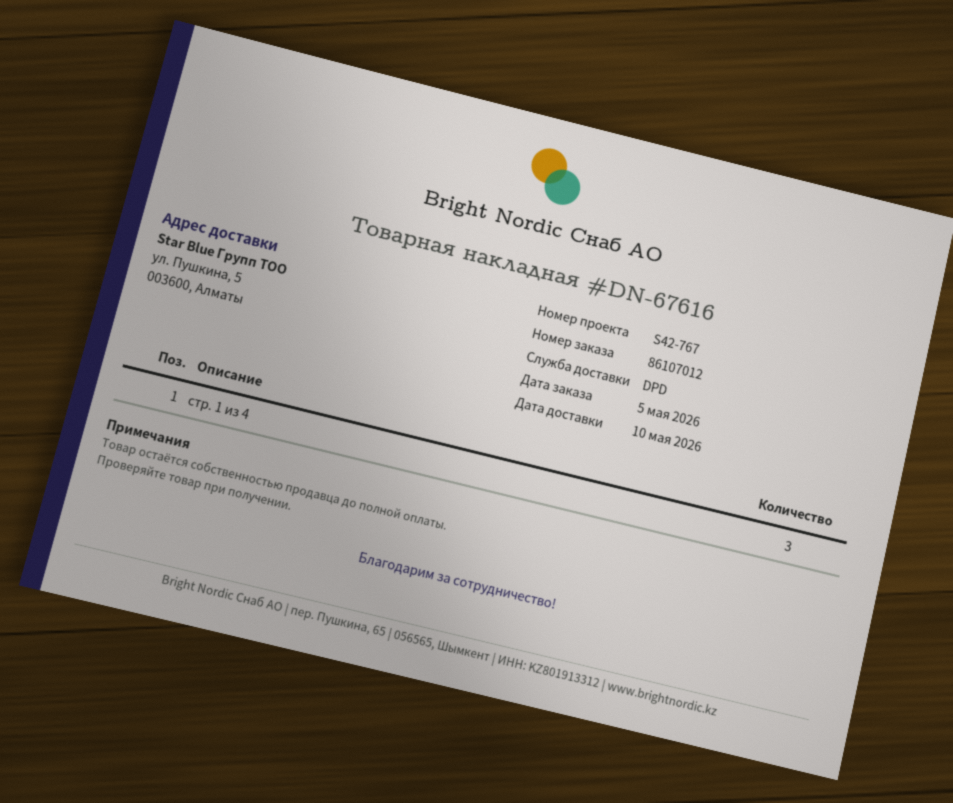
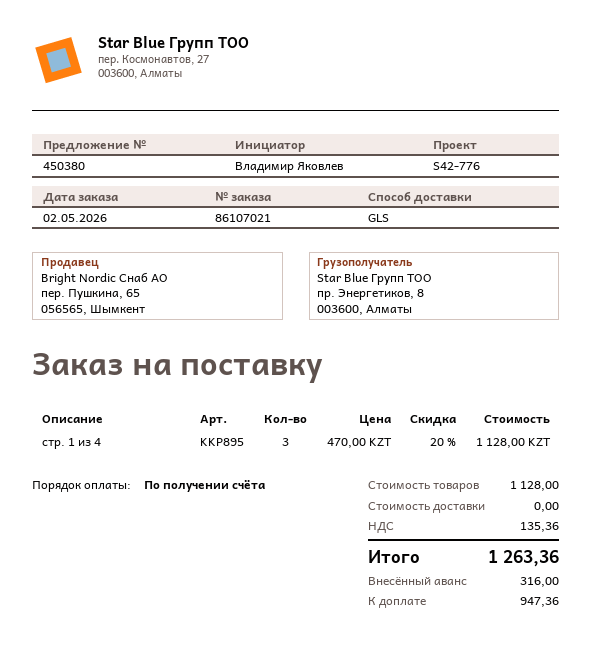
order number: 86107012 -> 86107021
order date: 2026-05-05 -> 2026-05-02
reference: S42-767 -> S42-776
shipping method: DPD -> GLS
ship to: ул. Пушкина, 5, 003600, Алматы -> пр. Энергетиков, 8, 003600, Алматы

